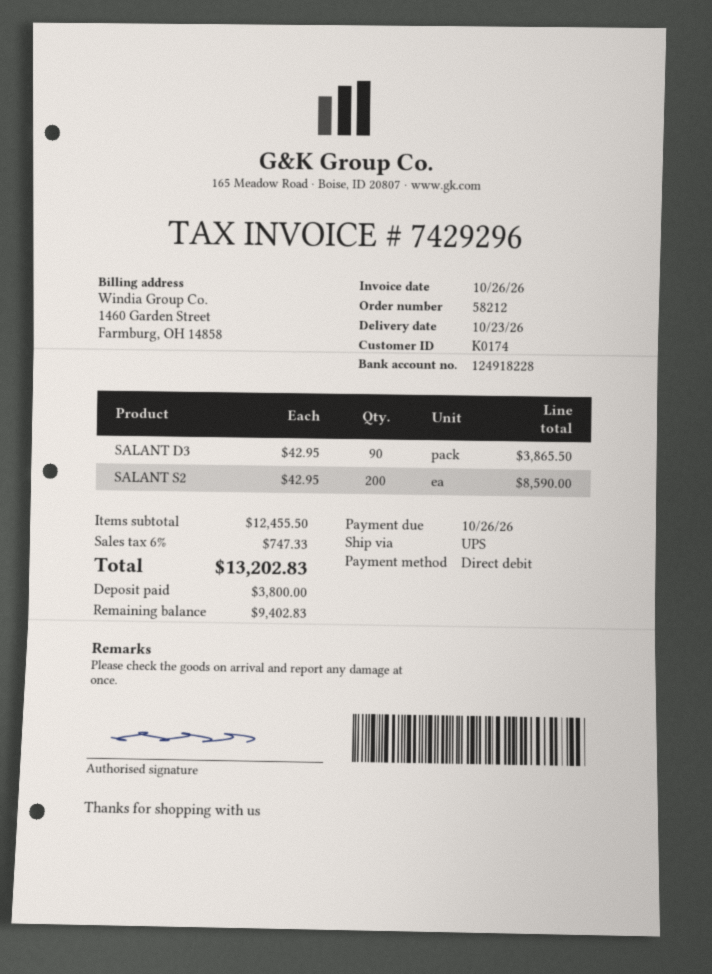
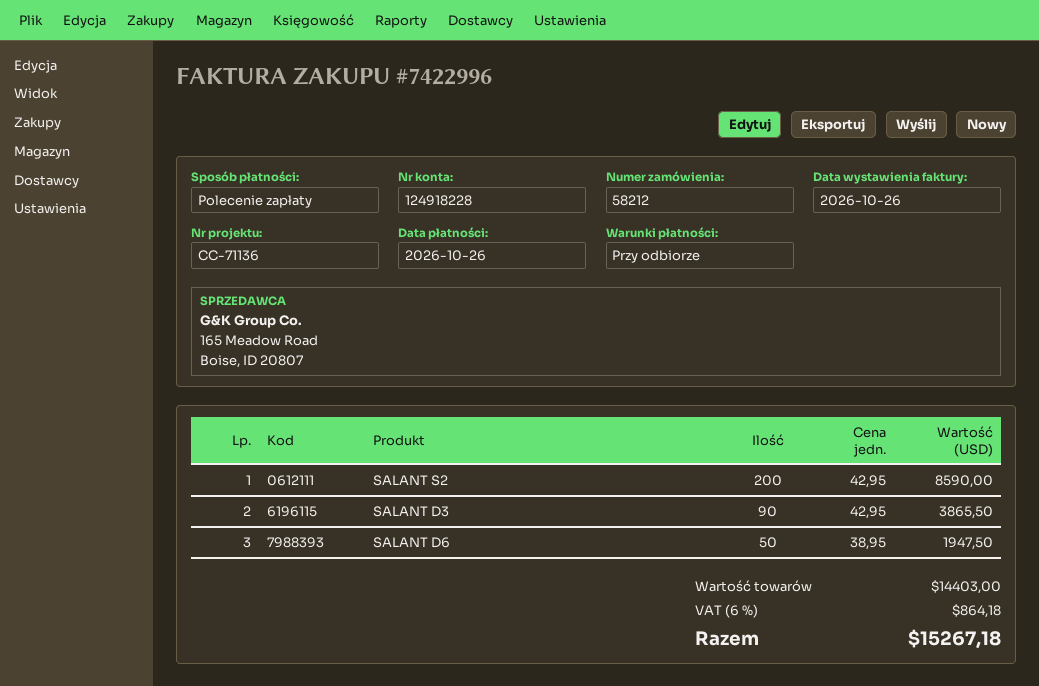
invoice number: 7429296 -> 7422996
SALANT D6: none -> 50 x 38.95 = 1947.50
subtotal: 12455.50 -> 14403.00
tax: 6% = 747.33 -> 6% = 864.18
total: 13202.83 -> 15267.18

